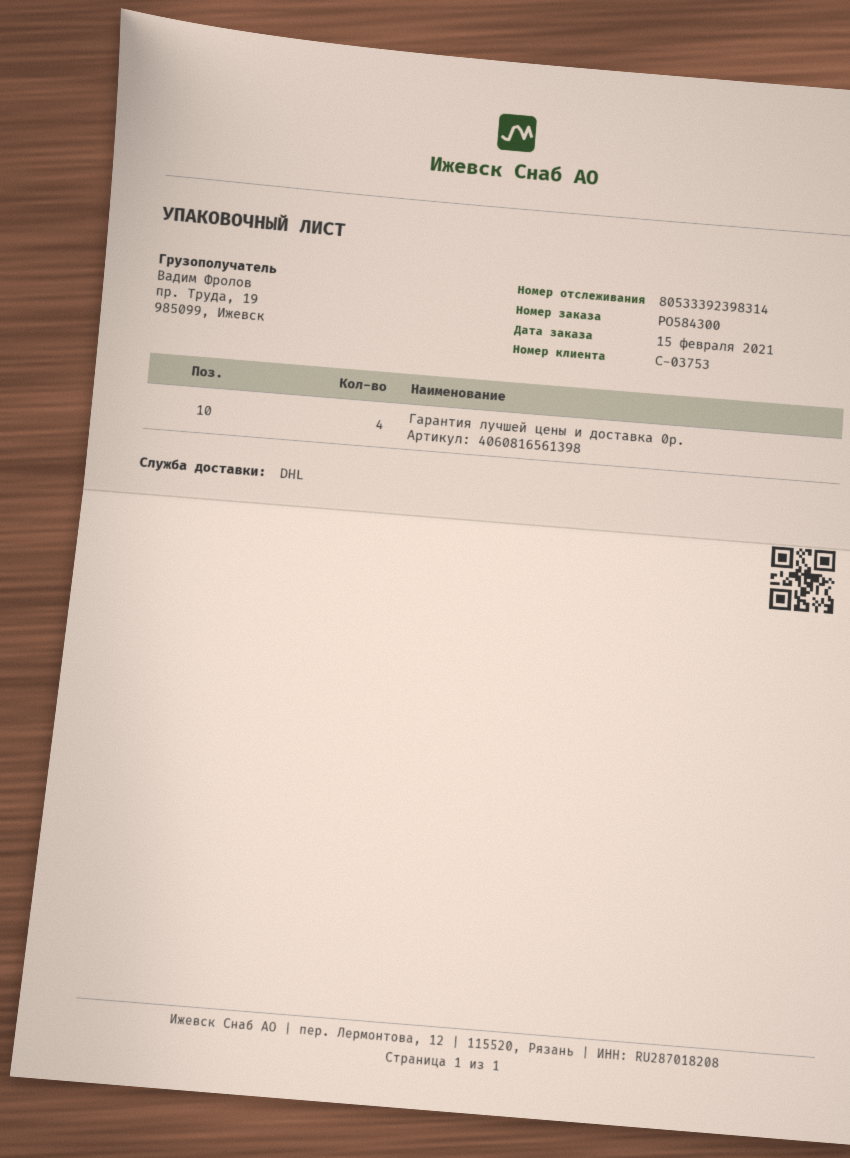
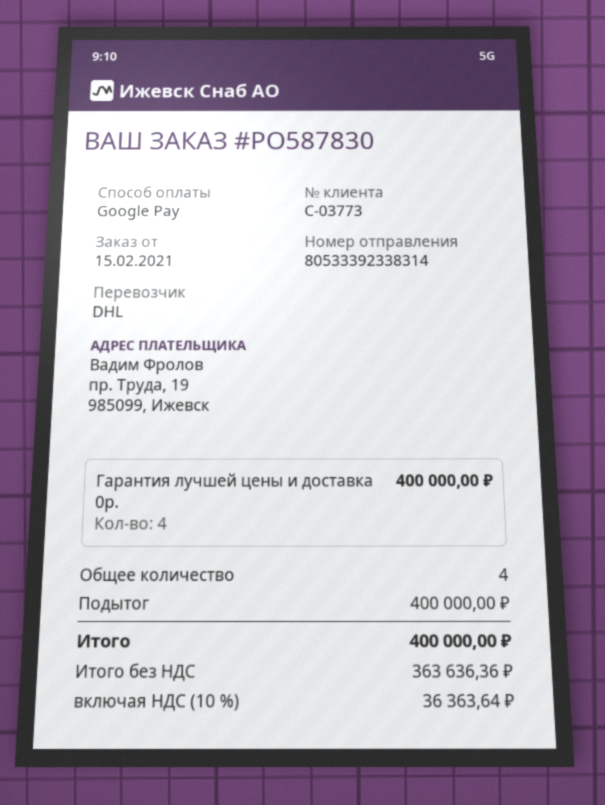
order number: PO584300 -> PO587830
customer number: C-03753 -> C-03773
tracking number: 80533392398314 -> 80533392338314

